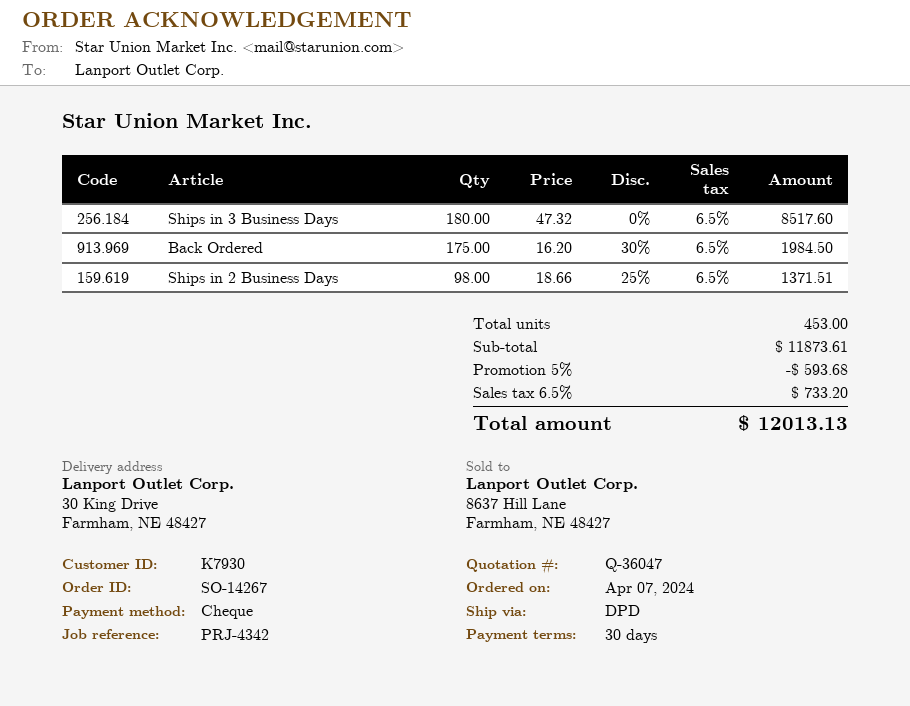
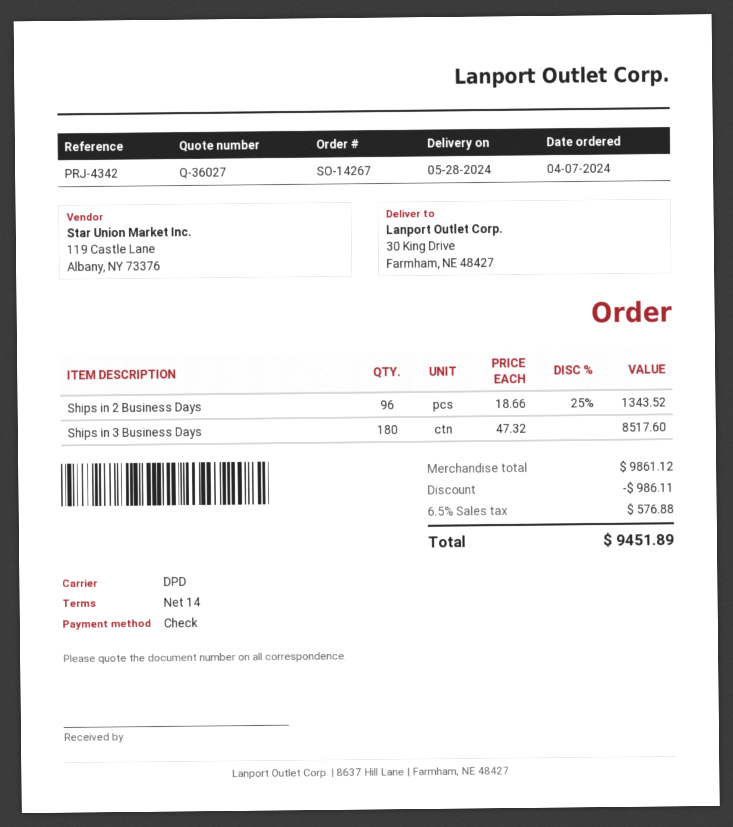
quote number: Q-36047 -> Q-36027
payment terms: 30 days -> 14 days
Back Ordered: 175 x 16.20 - 30% = 1984.50 -> none
Ships in 2 Business Days: 98 x 18.66 - 25% = 1371.51 -> 96 x 18.66 - 25% = 1343.52
subtotal: 11873.61 -> 9861.12
discount: 593.68 -> 986.11
tax: 6.5% = 733.20 -> 6.5% = 576.88
total: 12013.13 -> 9451.89

